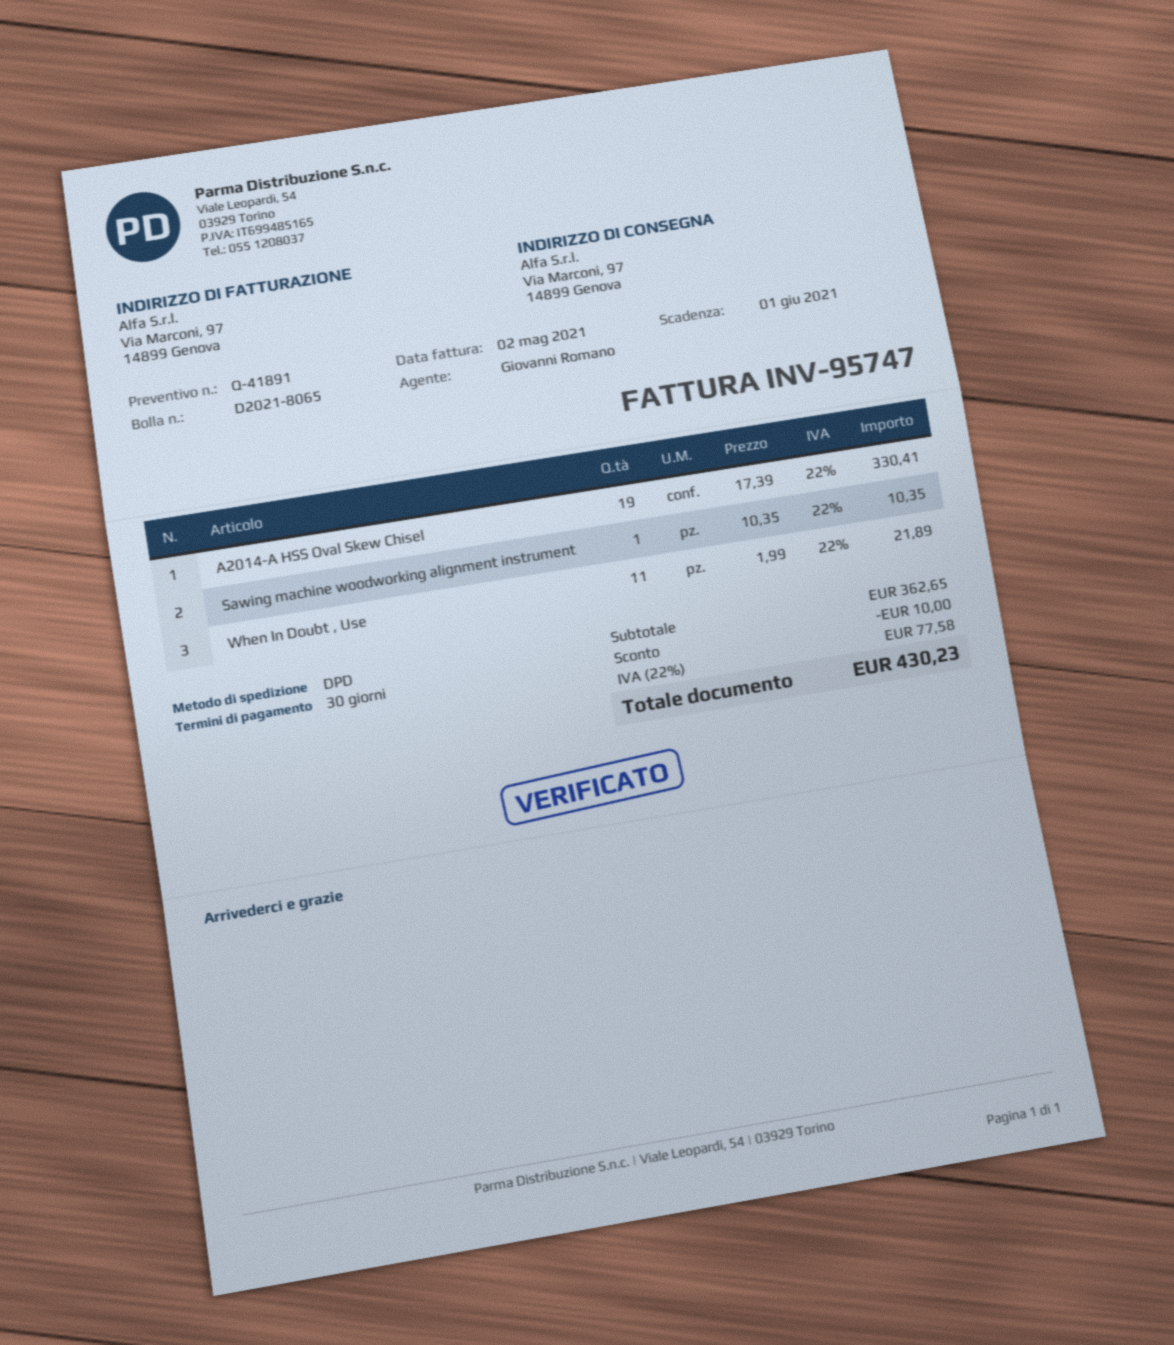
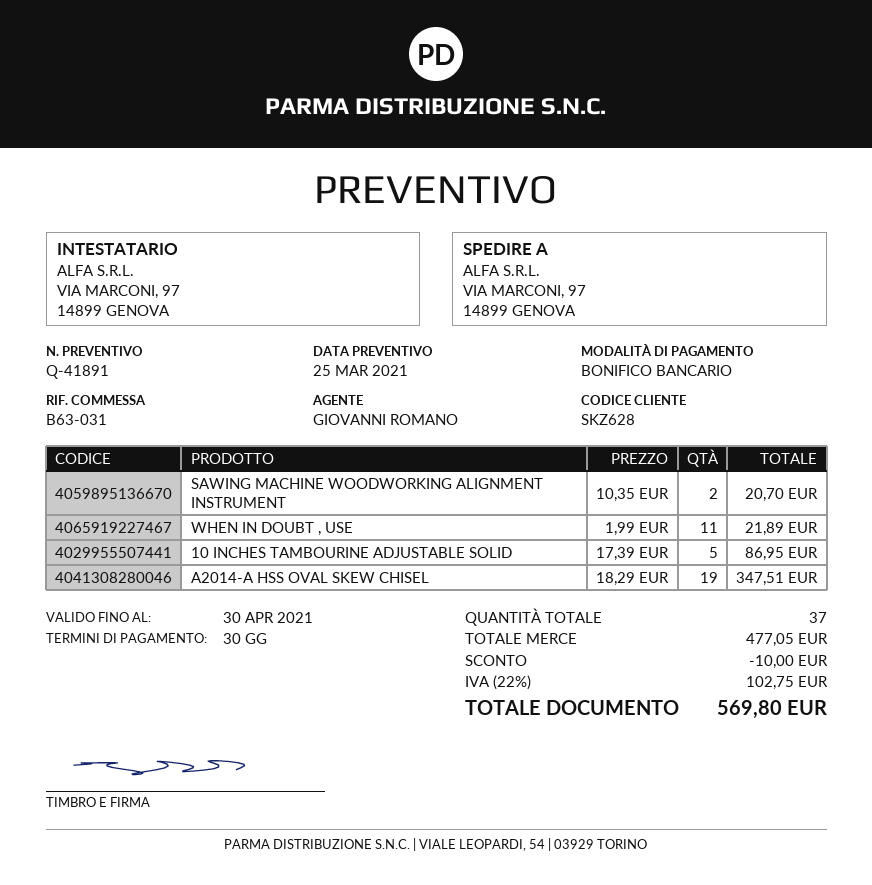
A2014-A HSS Oval Skew Chisel: 19 x 17.39 = 330.41 -> 19 x 18.29 = 347.51
Sawing machine woodworking alignment instrument: 1 x 10.35 = 10.35 -> 2 x 10.35 = 20.70
10 INCHES TAMBOURINE ADJUSTABLE SOLID: none -> 5 x 17.39 = 86.95
subtotal: 362.65 -> 477.05
tax: 22% = 77.58 -> 22% = 102.75
total: 430.23 -> 569.80

